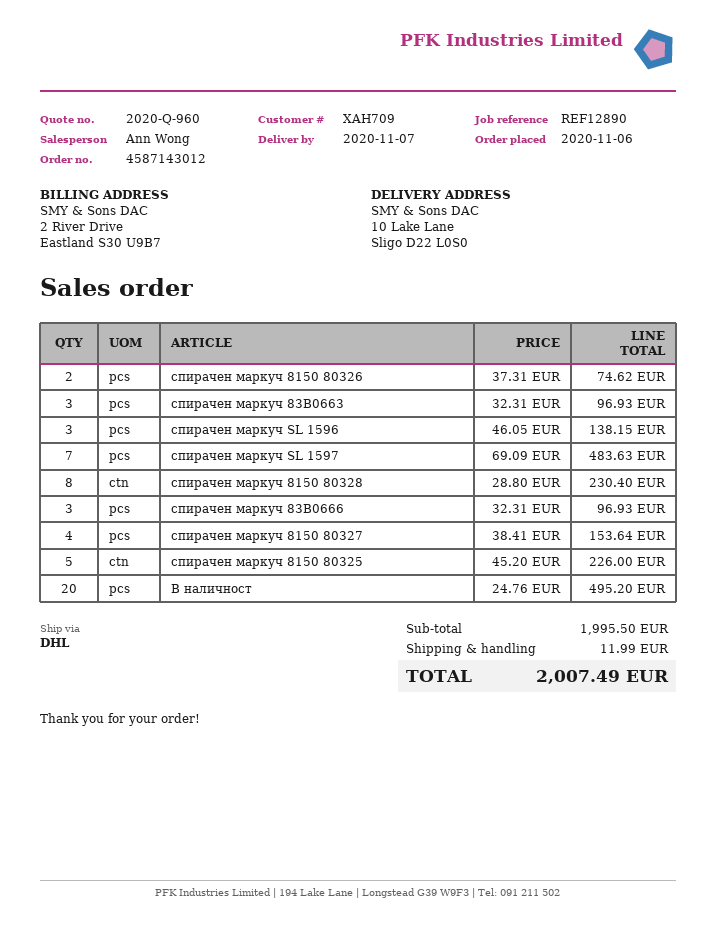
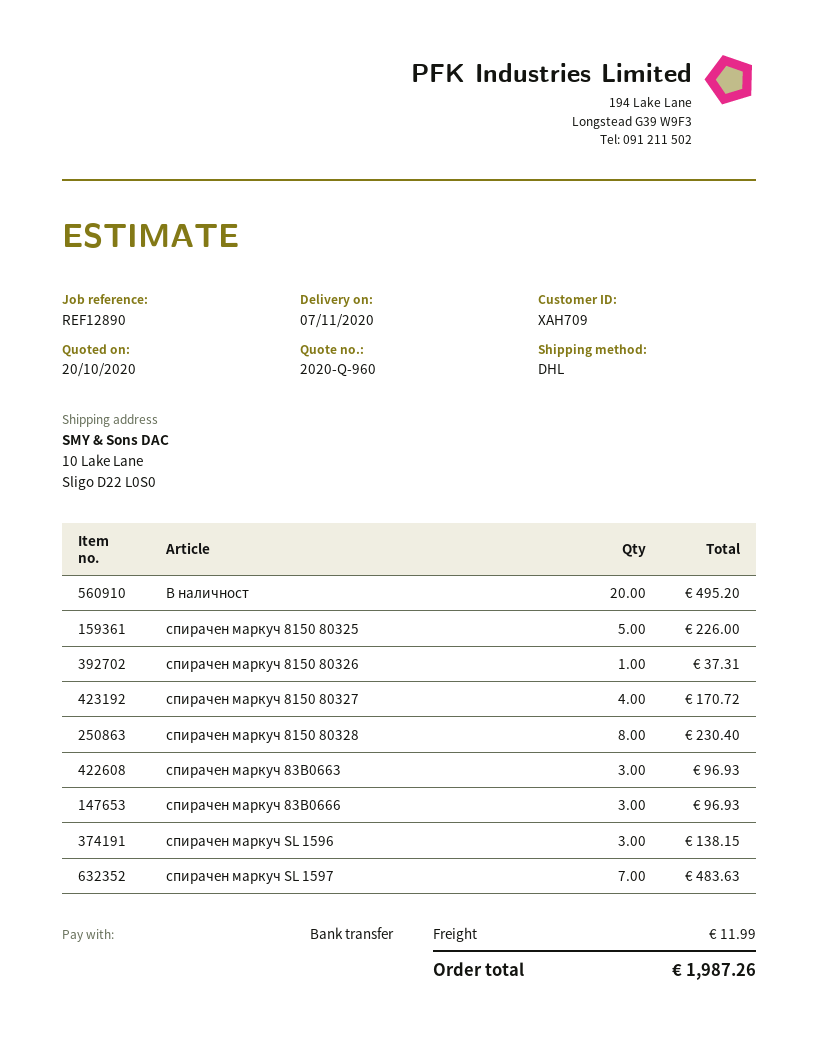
спирачен маркуч 8150 80326: 2 for 74.62 -> 1 for 37.31
спирачен маркуч 8150 80327: 4 for 153.64 -> 4 for 170.72
total: 2007.49 -> 1987.26

